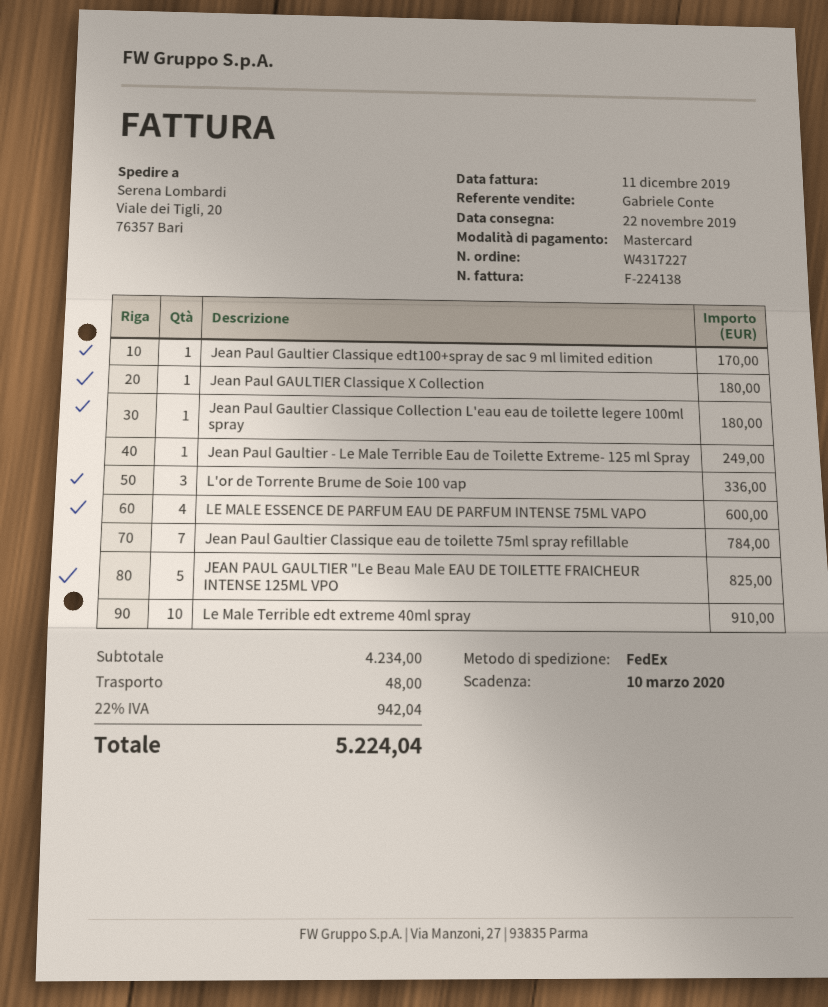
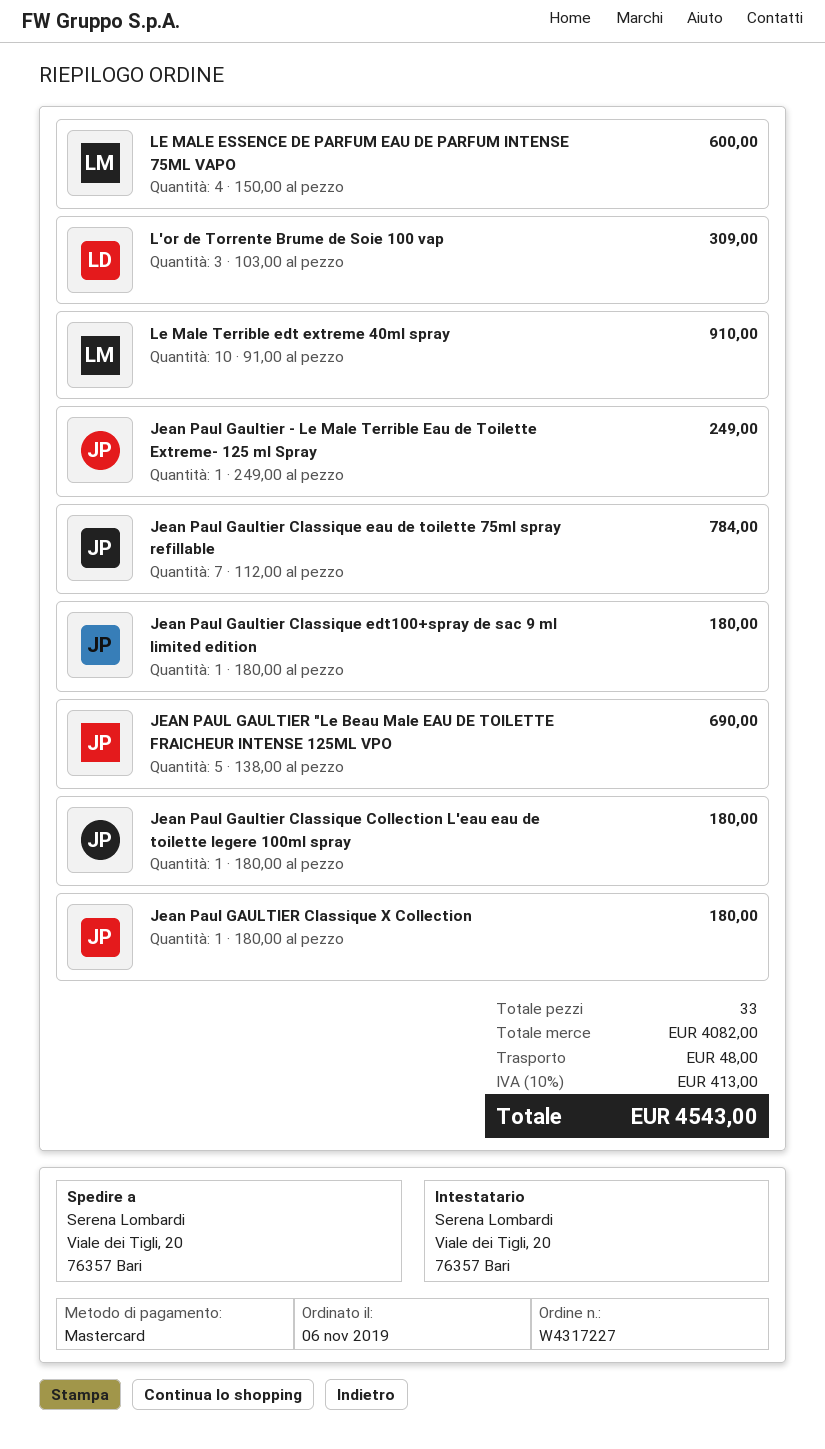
Jean Paul Gaultier Classique edt100+spray de sac 9 ml limited edition: 1 for 170.00 -> 1 for 180.00
L'or de Torrente Brume de Soie 100 vap: 3 for 336.00 -> 3 for 309.00
JEAN PAUL GAULTIER "Le Beau Male EAU DE TOILETTE FRAICHEUR INTENSE 125ML VPO: 5 for 825.00 -> 5 for 690.00
subtotal: 4234.00 -> 4082.00
tax: 22% = 942.04 -> 10% = 413.00
total: 5224.04 -> 4543.00

